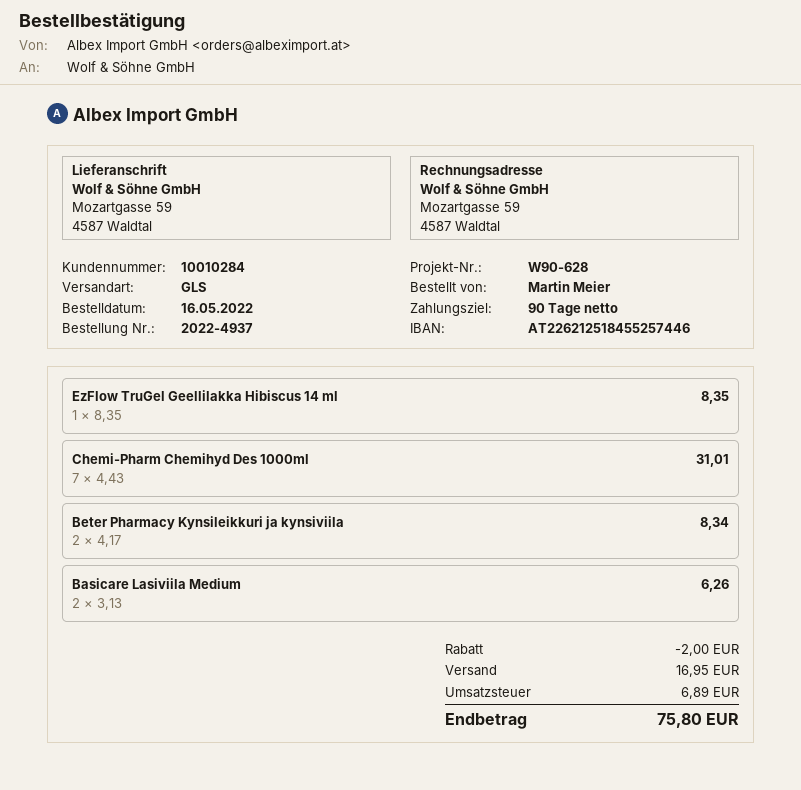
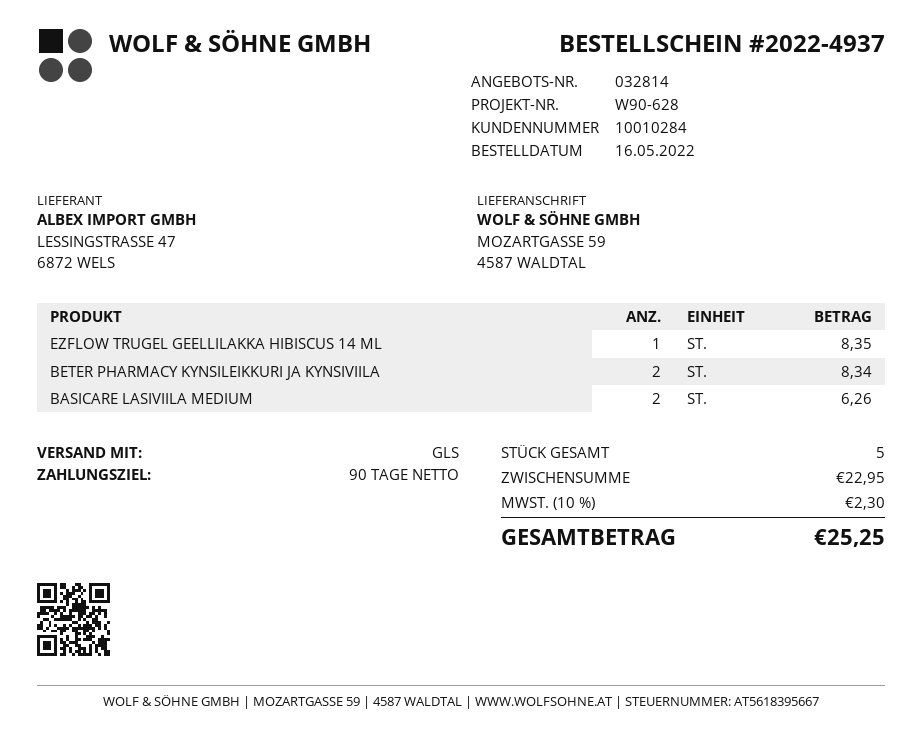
Chemi-Pharm Chemihyd Des 1000ml: 7 for 31.01 -> none
discount: 2.00 -> none
shipping: 16.95 -> none
tax: 6.89 -> 2.30
total: 75.80 -> 25.25

